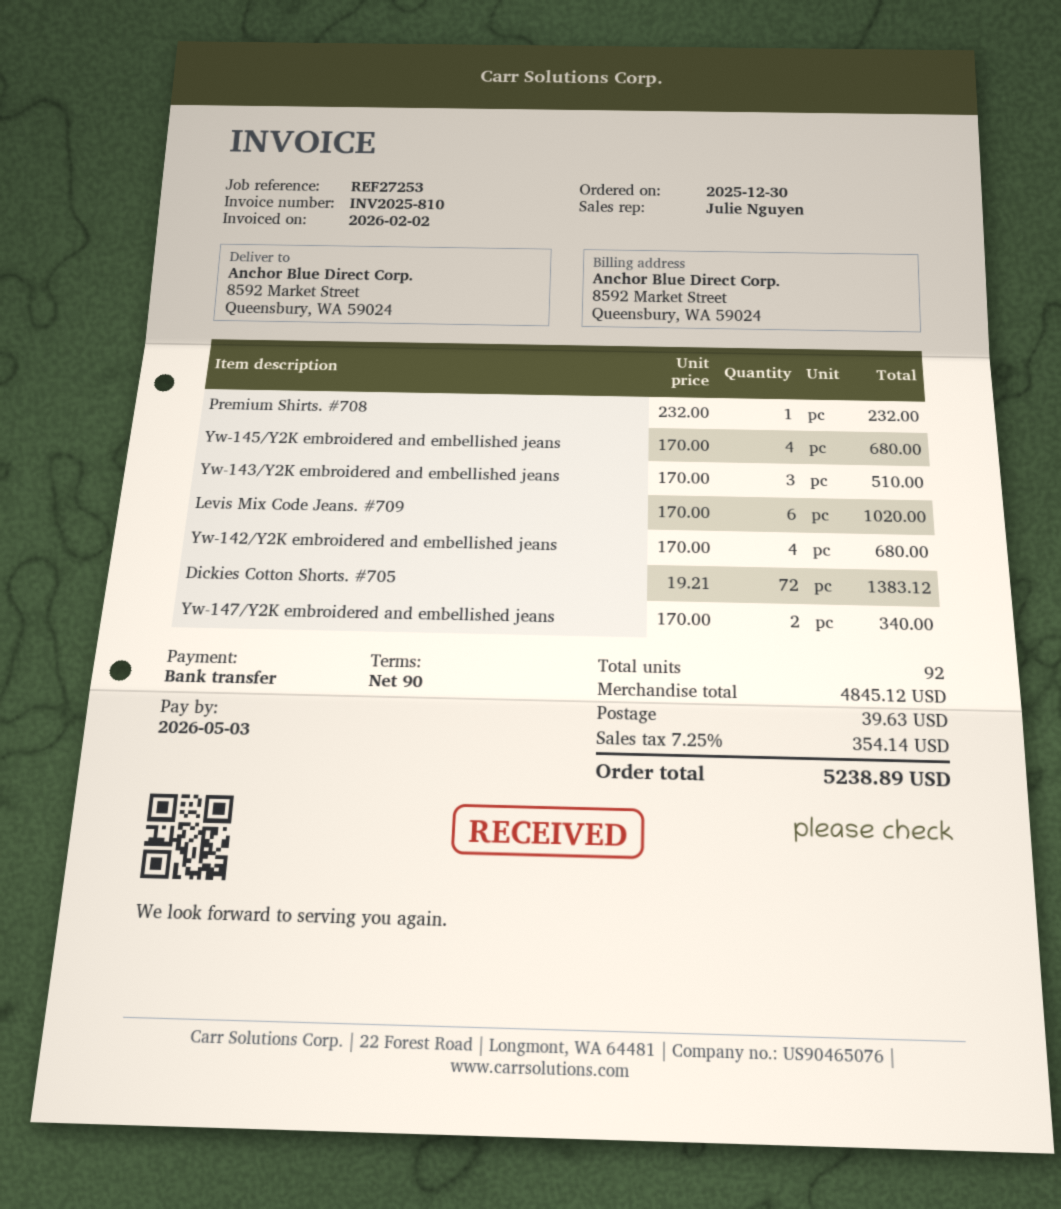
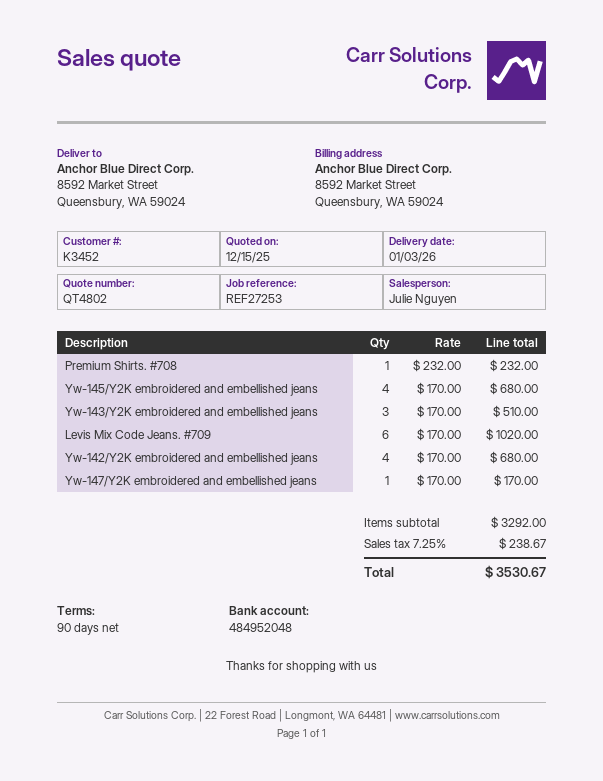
Dickies Cotton Shorts. #705: 72 x 19.21 = 1383.12 -> none
Yw-147/Y2K embroidered and embellished jeans: 2 x 170.00 = 340.00 -> 1 x 170.00 = 170.00
subtotal: 4845.12 -> 3292.00
shipping: 39.63 -> none
tax: 7.25% = 354.14 -> 7.25% = 238.67
total: 5238.89 -> 3530.67

